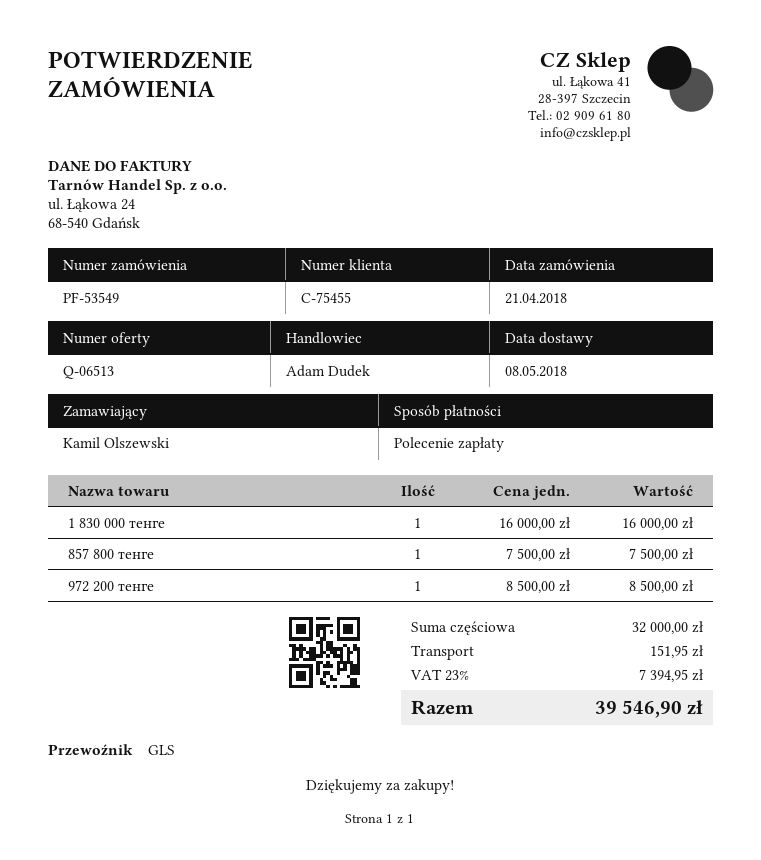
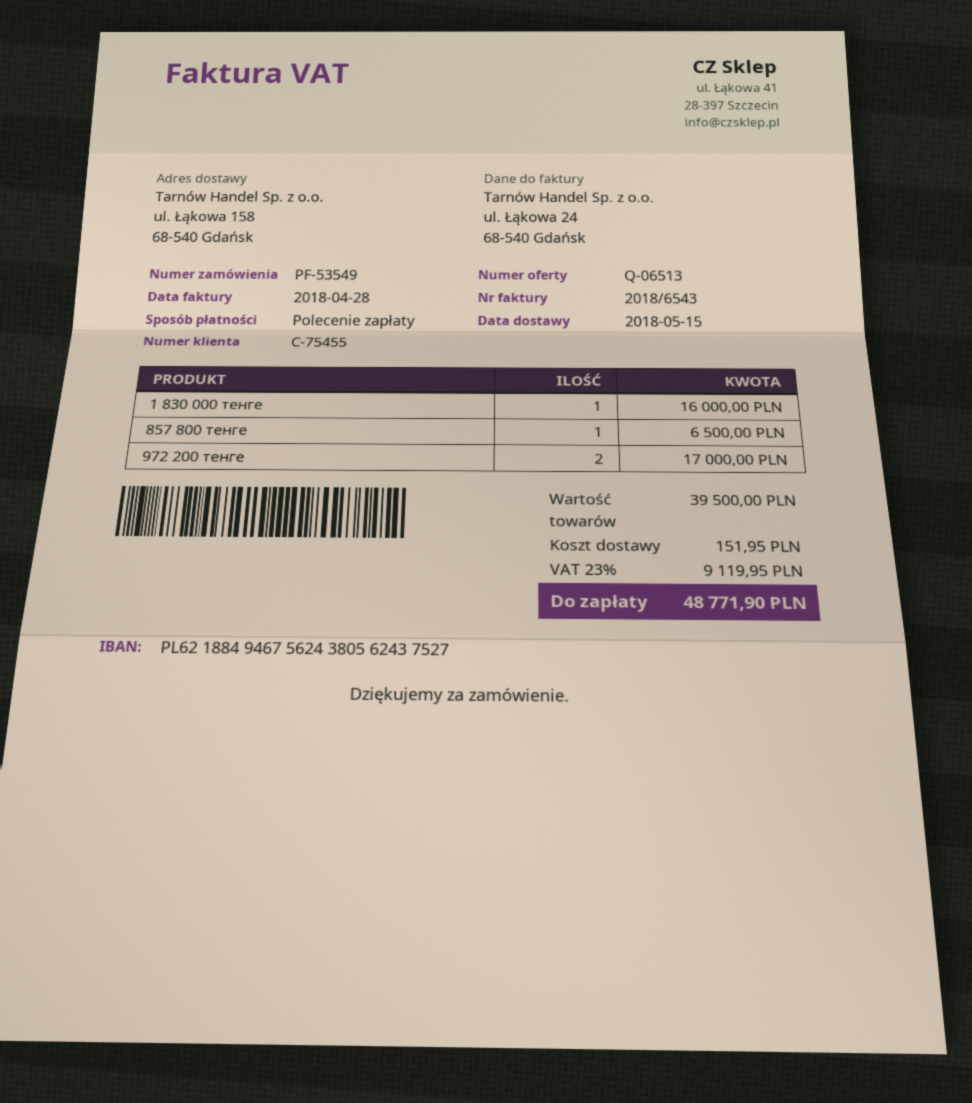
delivery date: 2018-05-08 -> 2018-05-15
857 800 тенге: 1 for 7500.00 -> 1 for 6500.00
972 200 тенге: 1 for 8500.00 -> 2 for 17000.00
subtotal: 32000.00 -> 39500.00
tax: 23% = 7394.95 -> 23% = 9119.95
total: 39546.90 -> 48771.90

